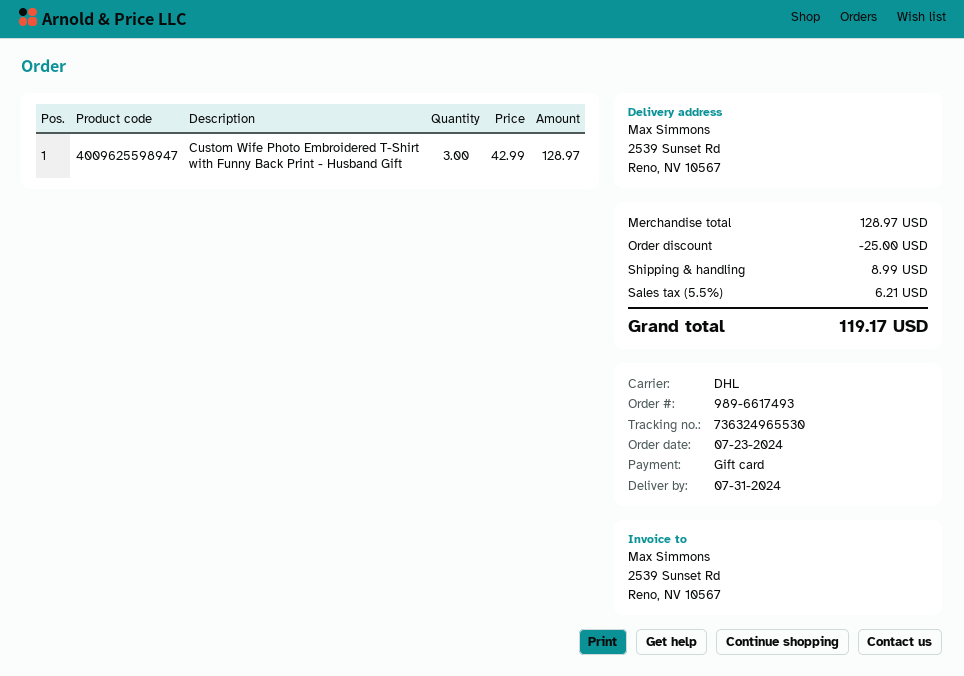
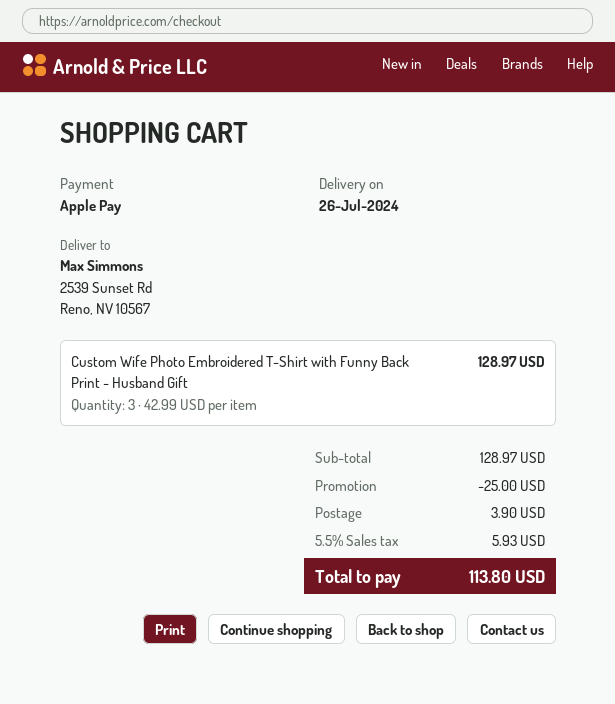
delivery date: 2024-07-31 -> 2024-07-26
payment method: gift card -> Apple Pay
shipping: 8.99 -> 3.90
tax: 5.5% = 6.21 -> 5.5% = 5.93
total: 119.17 -> 113.80

